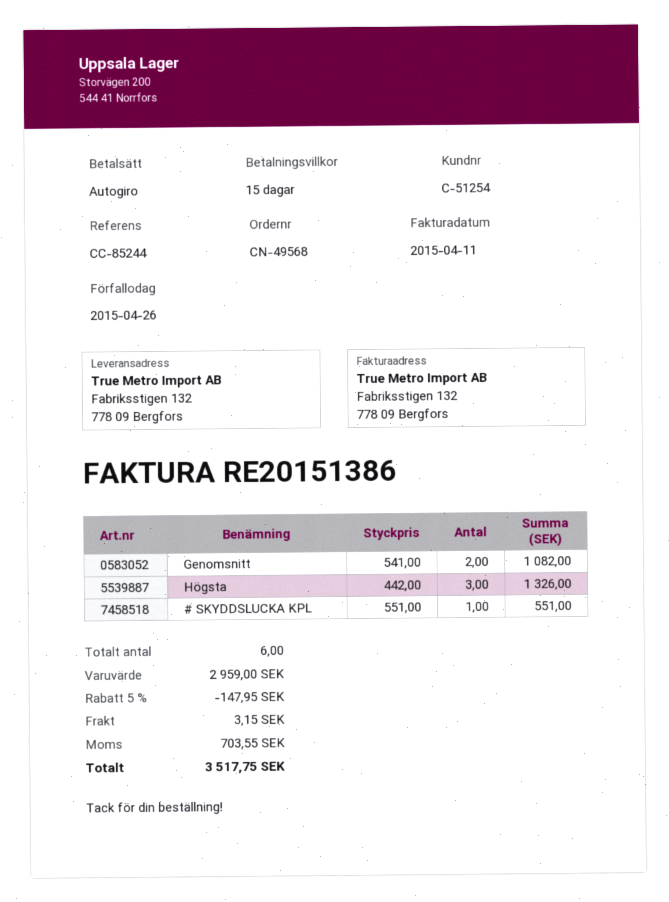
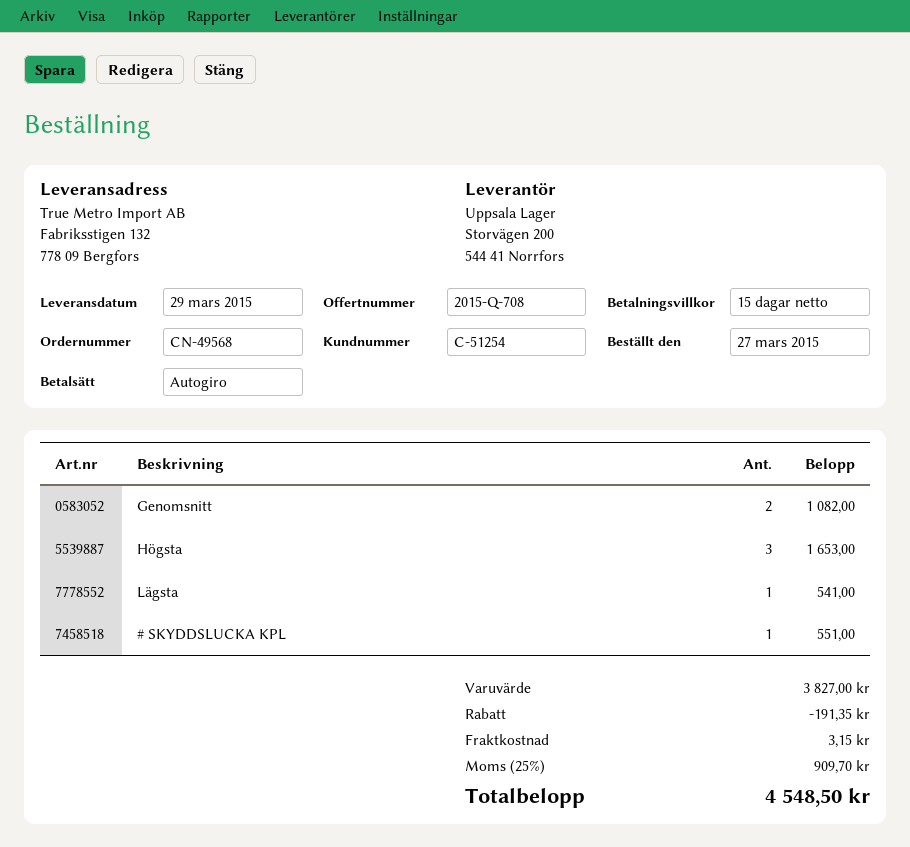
Högsta: 3 for 1326.00 -> 3 for 1653.00
Lägsta: none -> 1 for 541.00
subtotal: 2959.00 -> 3827.00
discount: 147.95 -> 191.35
tax: 703.55 -> 909.70
total: 3517.75 -> 4548.50

